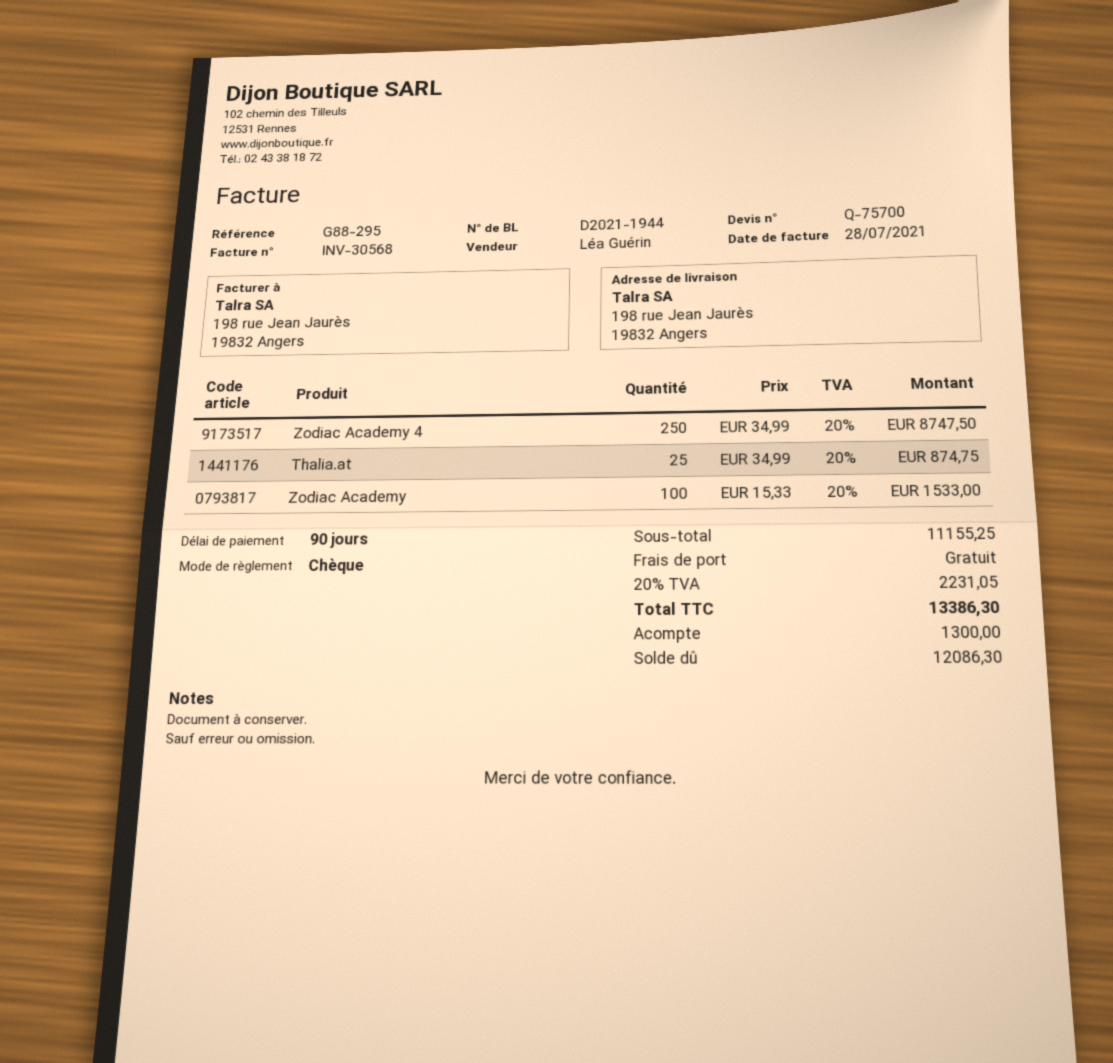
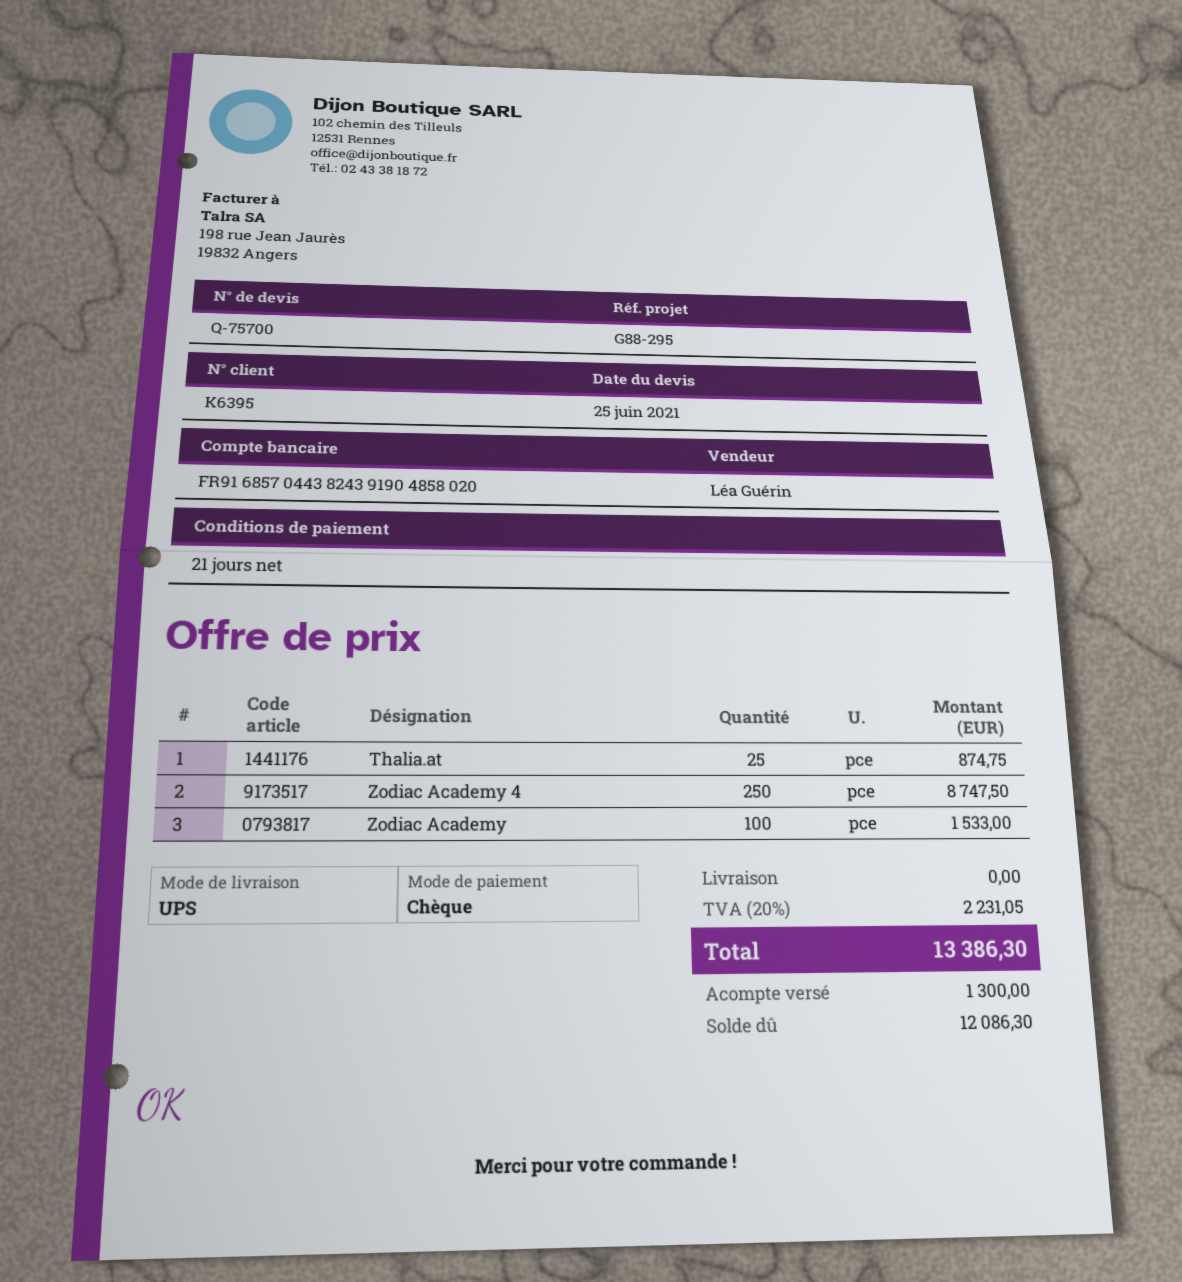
payment terms: 90 days -> 21 days

